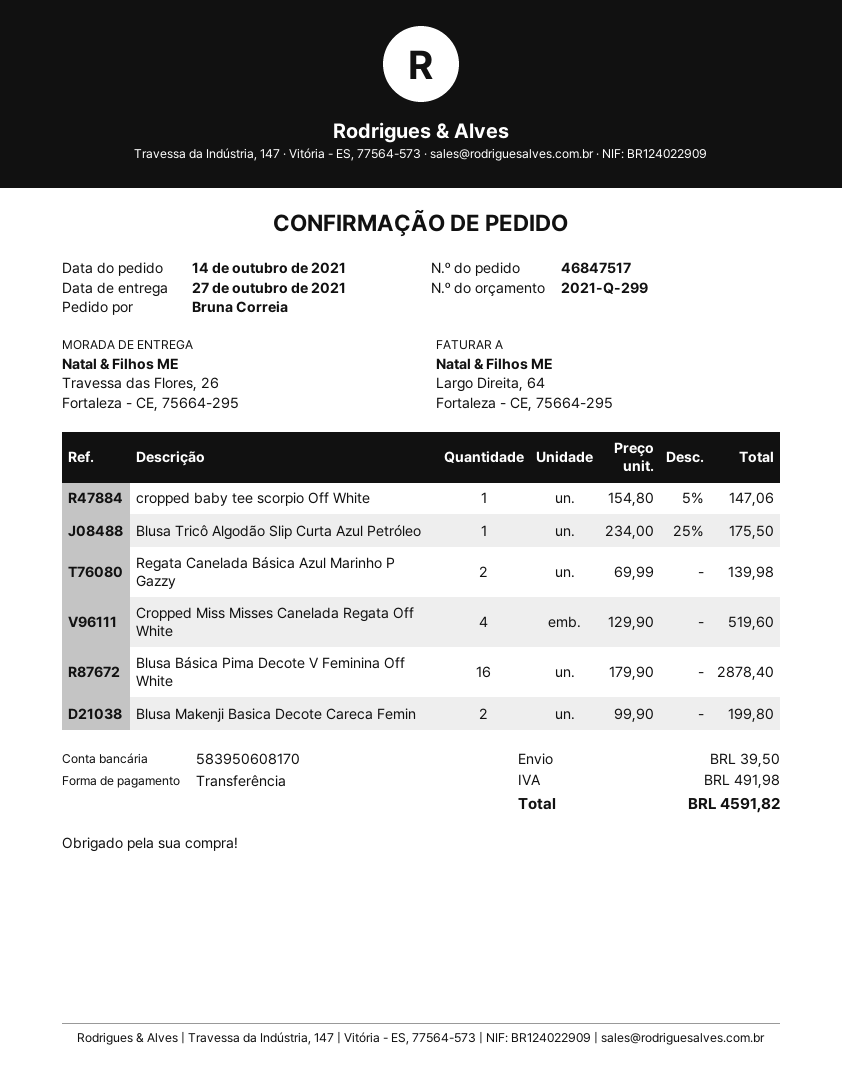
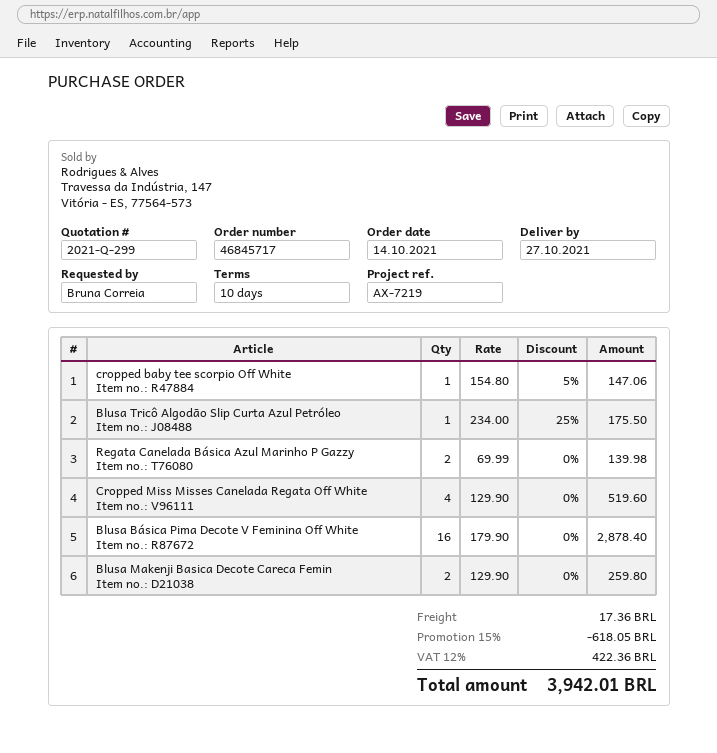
order number: 46847517 -> 46845717
Blusa Makenji Basica Decote Careca Femin: 2 x 99.90 = 199.80 -> 2 x 129.90 = 259.80
discount: none -> 15% = 618.05
shipping: 39.50 -> 17.36
tax: 491.98 -> 422.36
total: 4591.82 -> 3942.01

